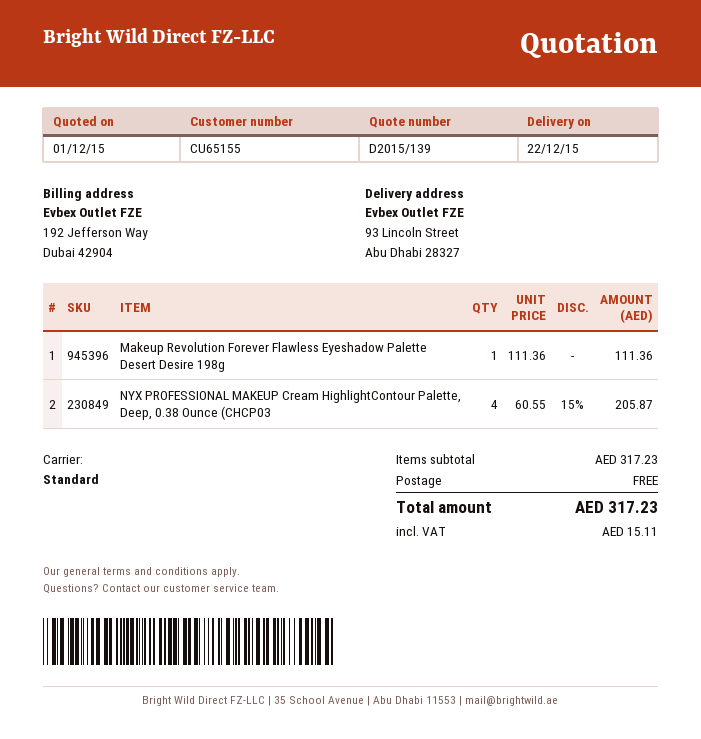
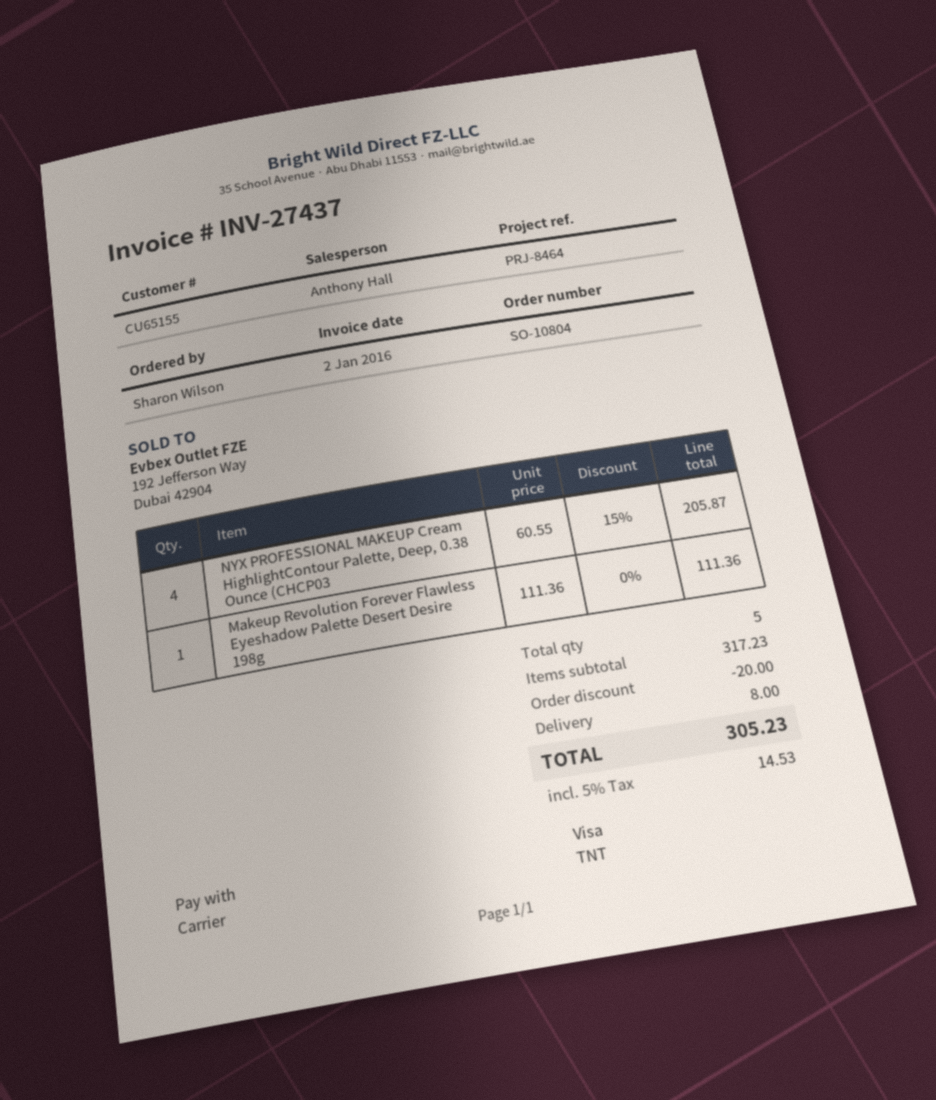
shipping method: standard -> TNT
discount: none -> 20.00
shipping: 0.00 -> 8.00
tax: 15.11 -> 14.53
total: 317.23 -> 305.23

